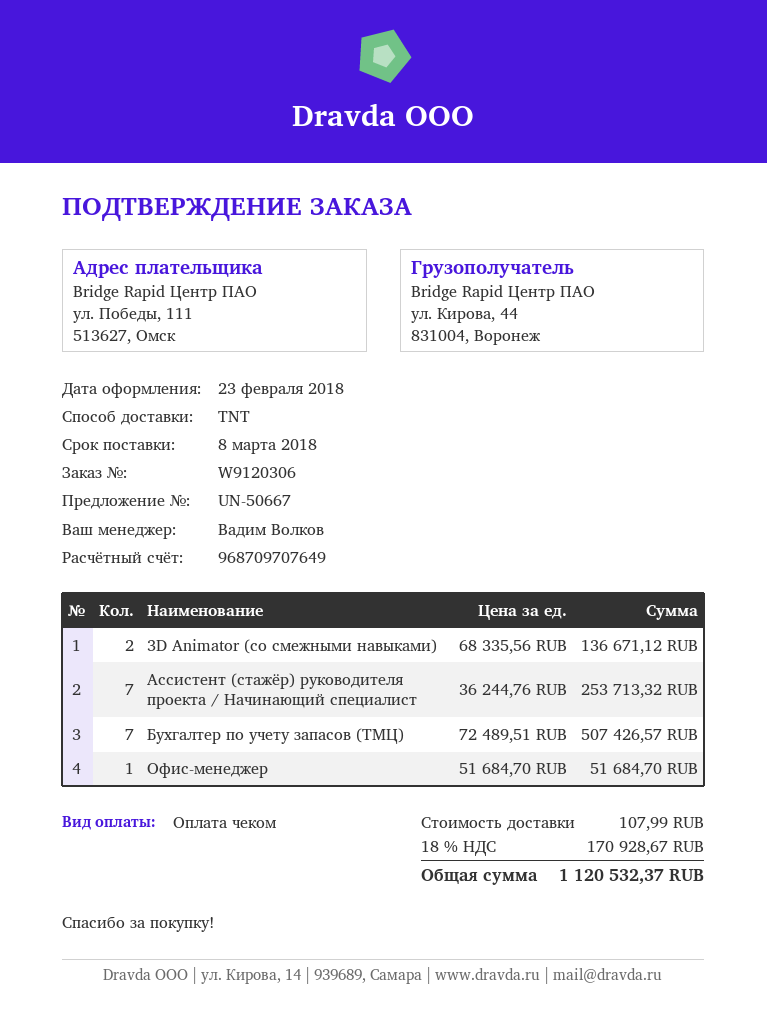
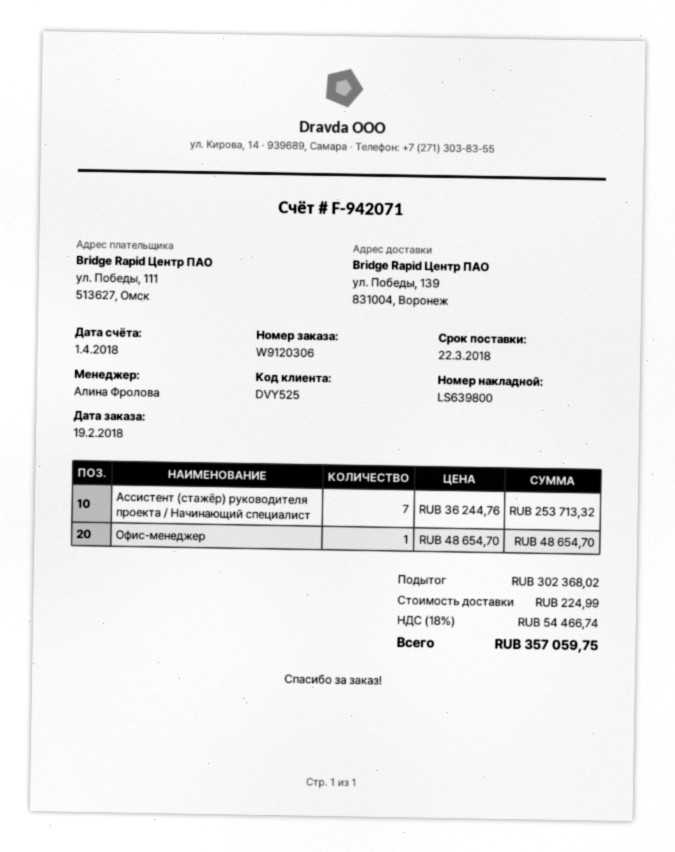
order date: 2018-02-23 -> 2018-02-19
delivery date: 2018-03-08 -> 2018-03-22
sales rep: Вадим Волков -> Алина Фролова
ship to: ул. Кирова, 44, 831004, Воронеж -> ул. Победы, 139, 831004, Воронеж
3D Animator (со смежными навыками): 2 x 68335.56 = 136671.12 -> none
Бухгалтер по учету запасов (ТМЦ): 7 x 72489.51 = 507426.57 -> none
Офис-менеджер: 1 x 51684.70 = 51684.70 -> 1 x 48654.70 = 48654.70
shipping: 107.99 -> 224.99
tax: 18% = 170928.67 -> 18% = 54466.74
total: 1120532.37 -> 357059.75

